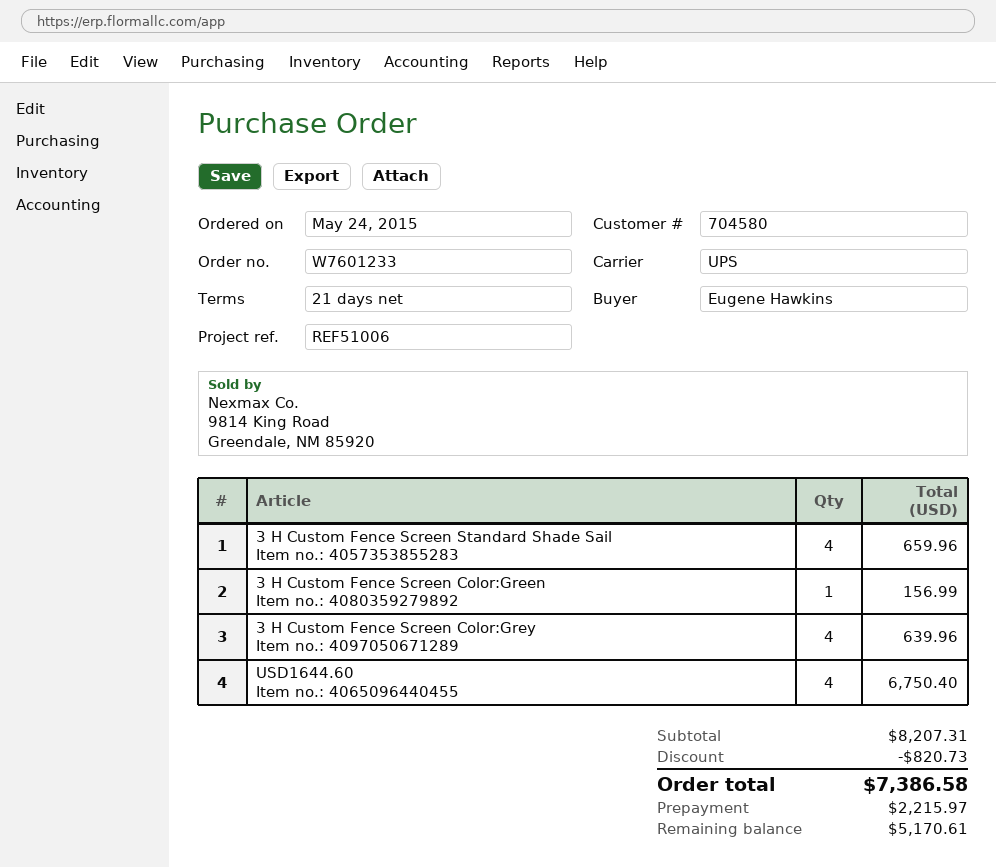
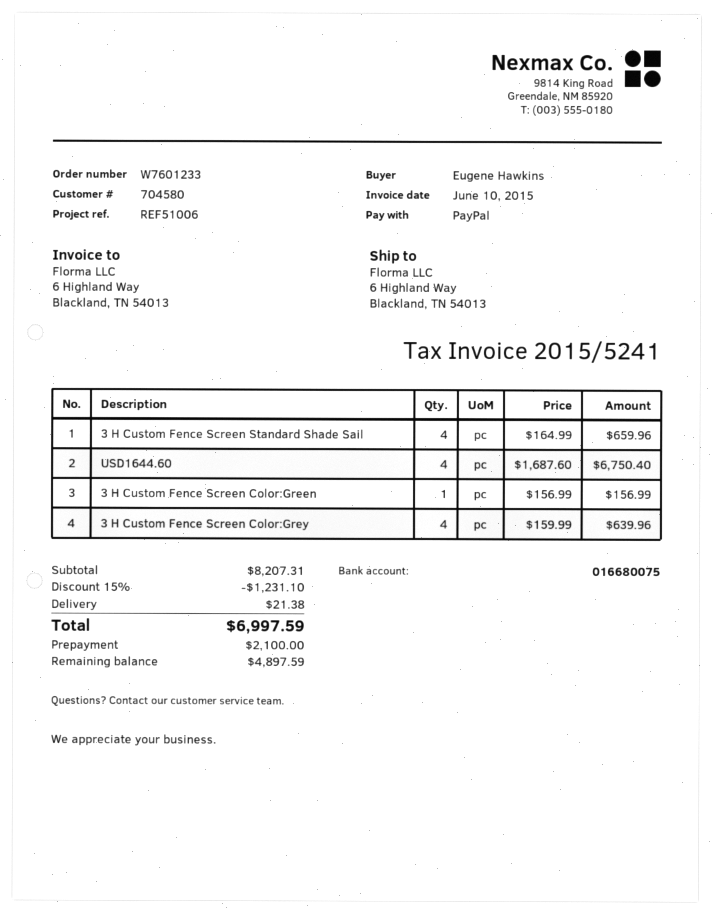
discount: 820.73 -> 1231.10
shipping: none -> 21.38
total: 7386.58 -> 6997.59
deposit: 2215.97 -> 2100.00
balance: 5170.61 -> 4897.59

